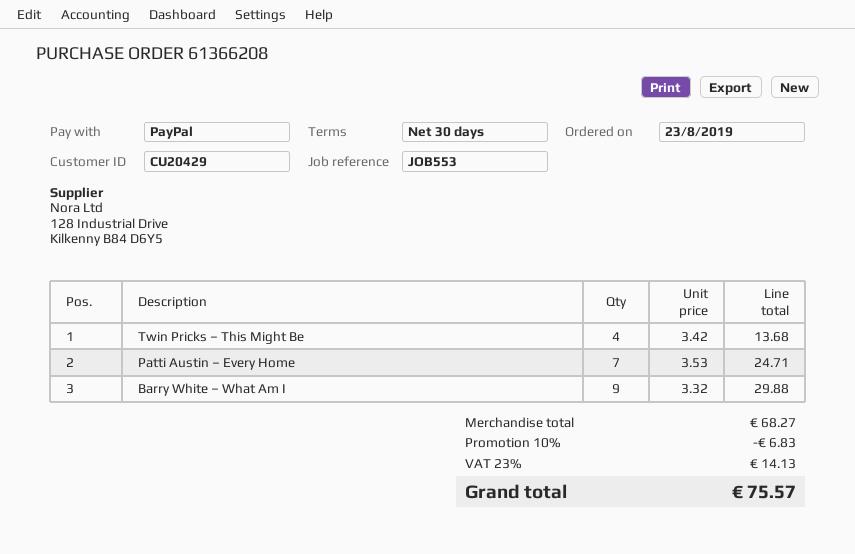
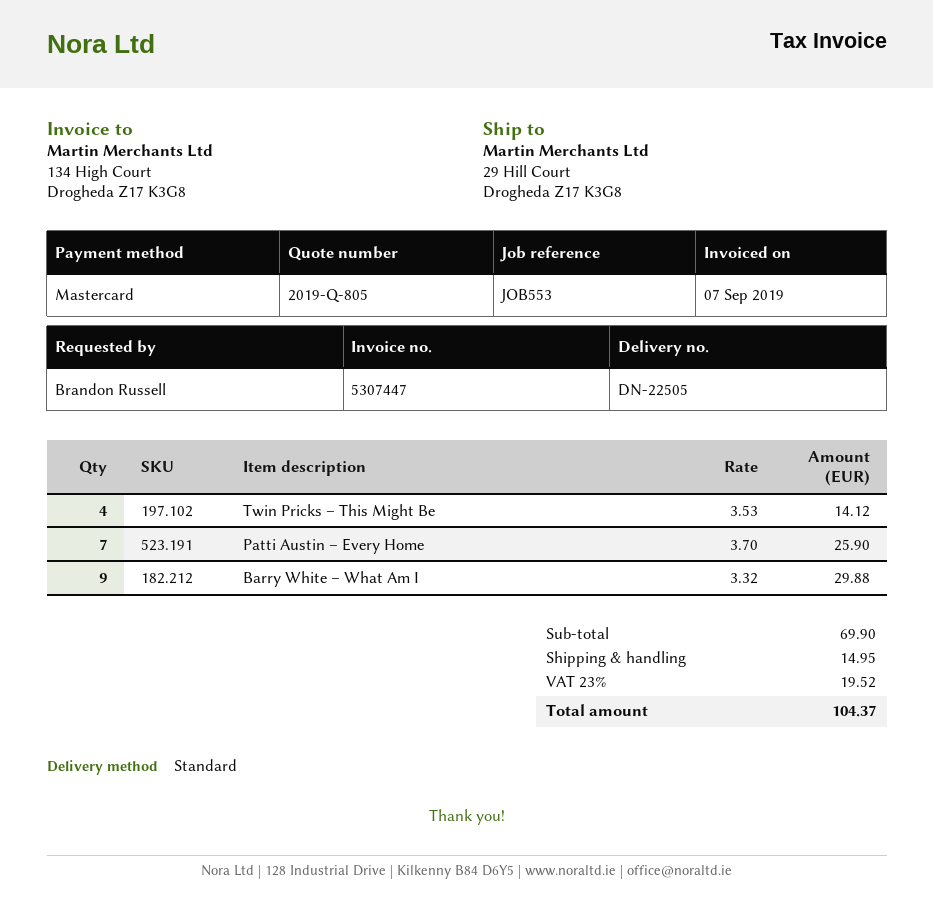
payment method: PayPal -> Mastercard
Twin Pricks – This Might Be: 4 x 3.42 = 13.68 -> 4 x 3.53 = 14.12
Patti Austin – Every Home: 7 x 3.53 = 24.71 -> 7 x 3.70 = 25.90
subtotal: 68.27 -> 69.90
discount: 10% = 6.83 -> none
shipping: none -> 14.95
tax: 23% = 14.13 -> 23% = 19.52
total: 75.57 -> 104.37

